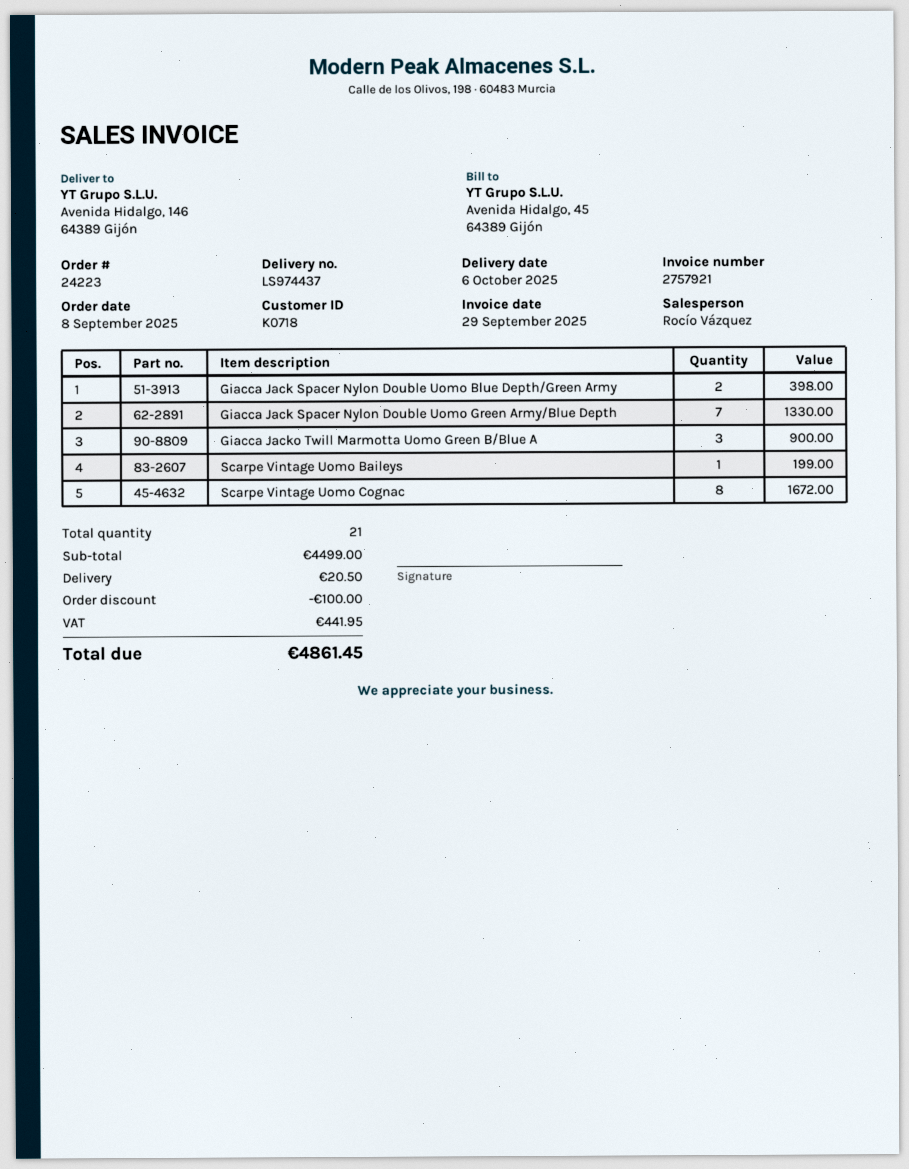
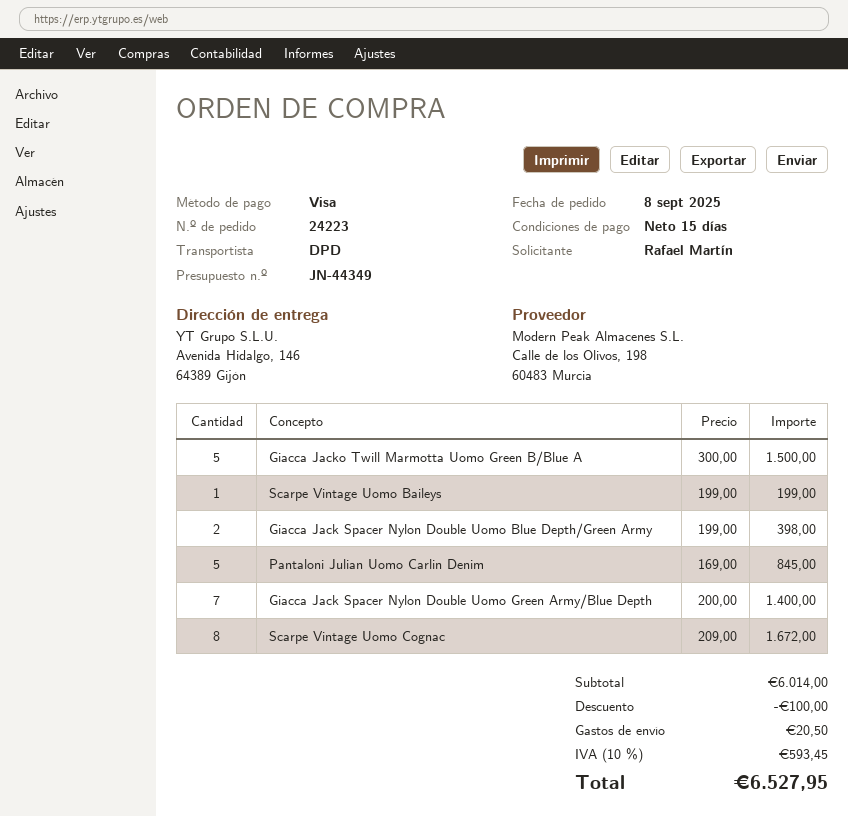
Giacca Jack Spacer Nylon Double Uomo Green Army/Blue Depth: 7 for 1330.00 -> 7 for 1400.00
Giacca Jacko Twill Marmotta Uomo Green B/Blue A: 3 for 900.00 -> 5 for 1500.00
Pantaloni Julian Uomo Carlin Denim: none -> 5 for 845.00
subtotal: 4499.00 -> 6014.00
tax: 441.95 -> 593.45
total: 4861.45 -> 6527.95

